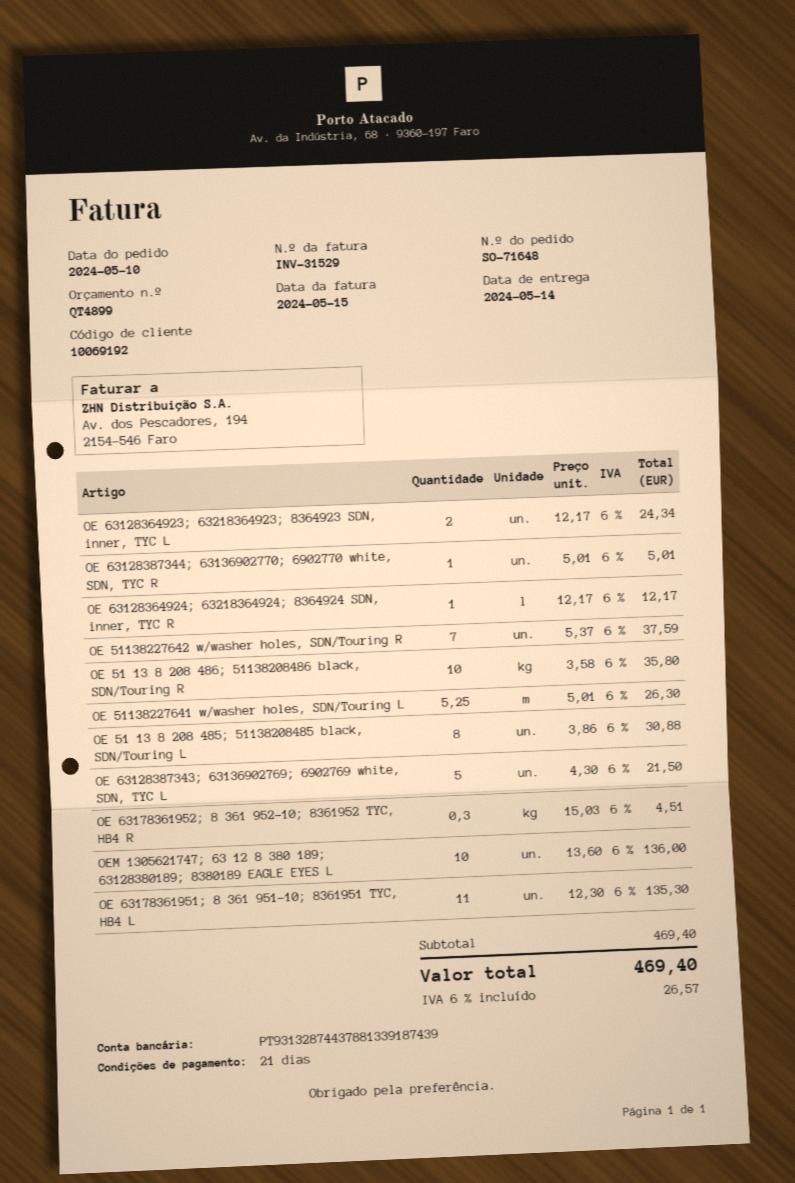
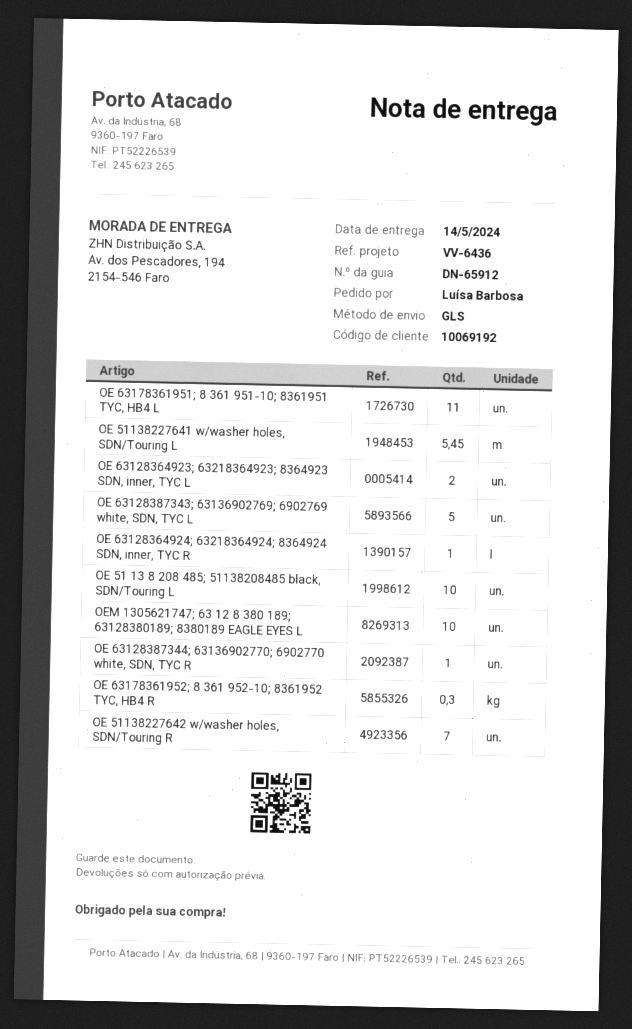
OE 51 13 8 208 486; 51138208486 black, SDN/Touring R: 10 -> none
OE 51138227641 w/washer holes, SDN/Touring L: 5.25 -> 5.45
OE 51 13 8 208 485; 51138208485 black, SDN/Touring L: 8 -> 10

